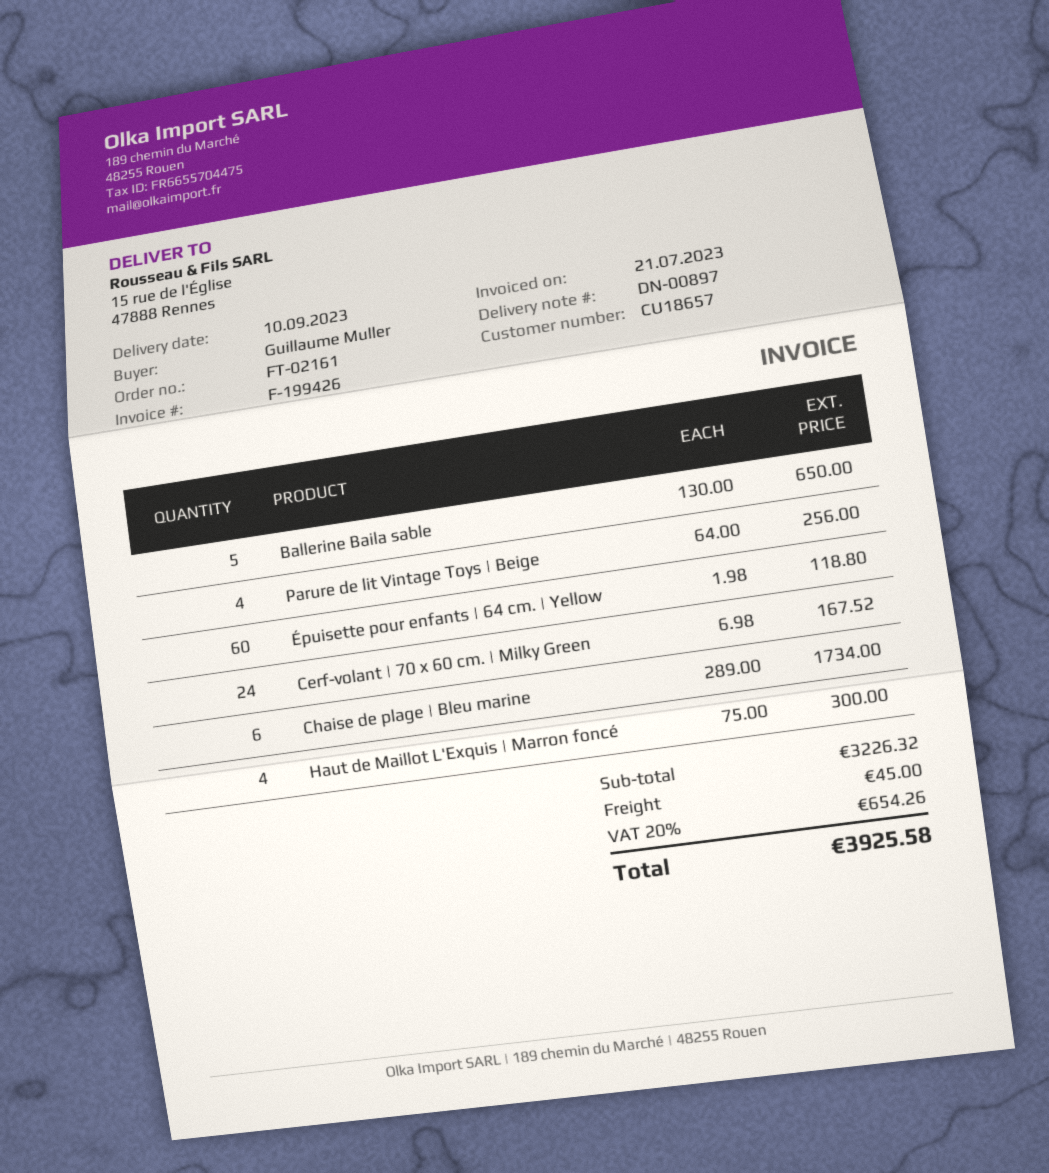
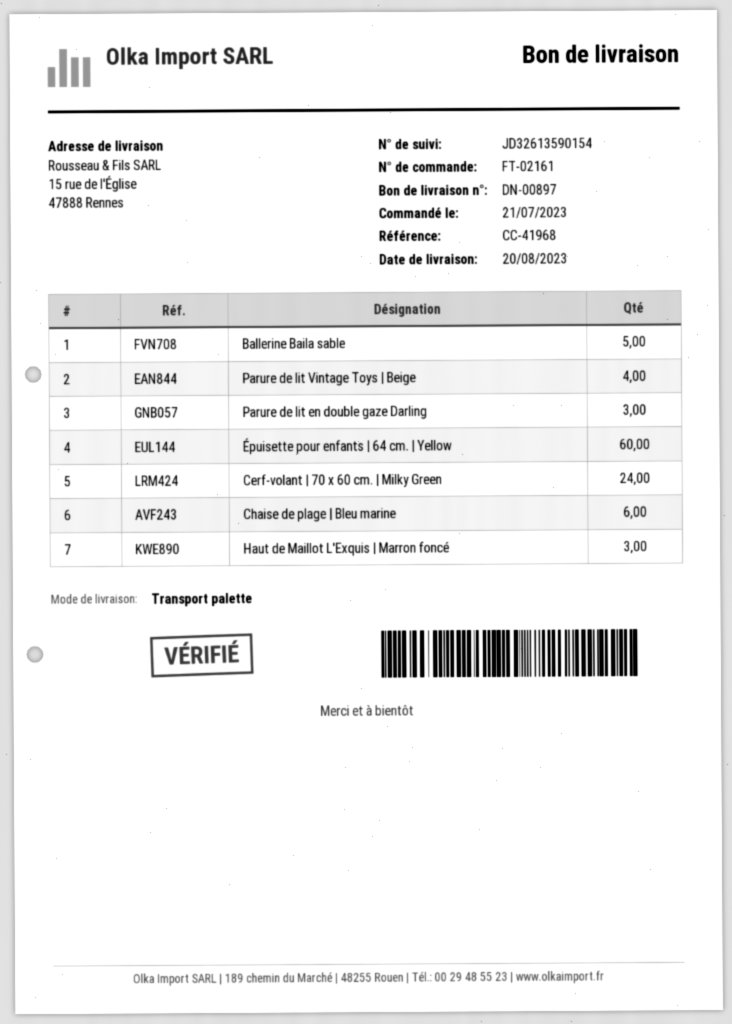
delivery date: 2023-09-10 -> 2023-08-20
Haut de Maillot L'Exquis | Marron foncé: 4 -> 3
Parure de lit en double gaze Darling: none -> 3

